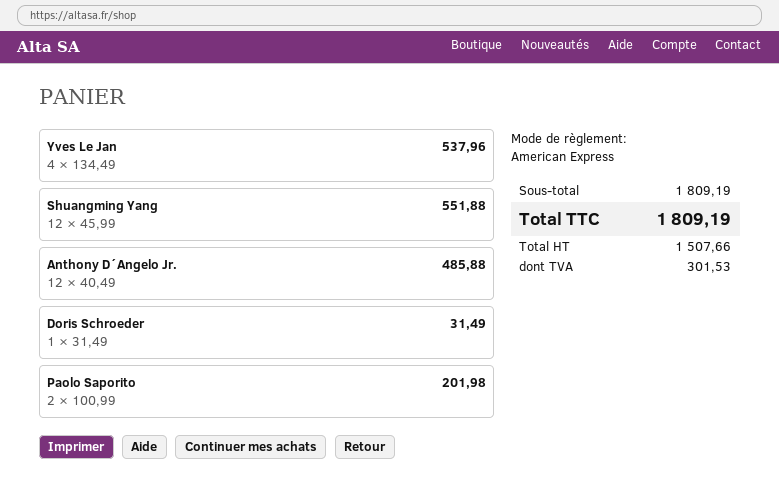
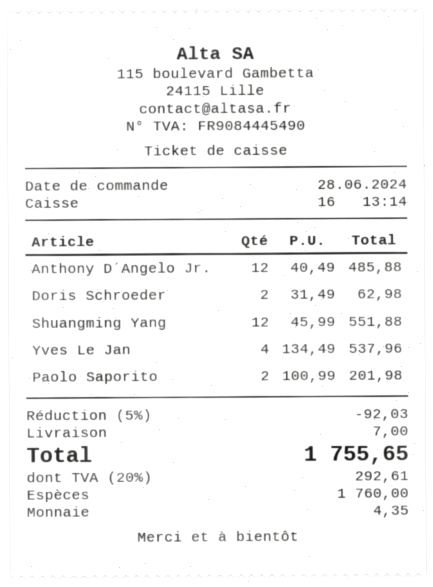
payment method: American Express -> cash
Doris Schroeder: 1 x 31.49 = 31.49 -> 2 x 31.49 = 62.98
discount: none -> 5% = 92.03
shipping: none -> 7.00
tax: 301.53 -> 292.61
total: 1809.19 -> 1755.65

